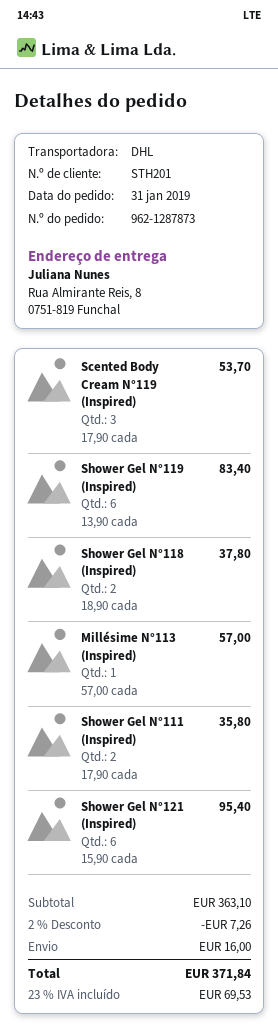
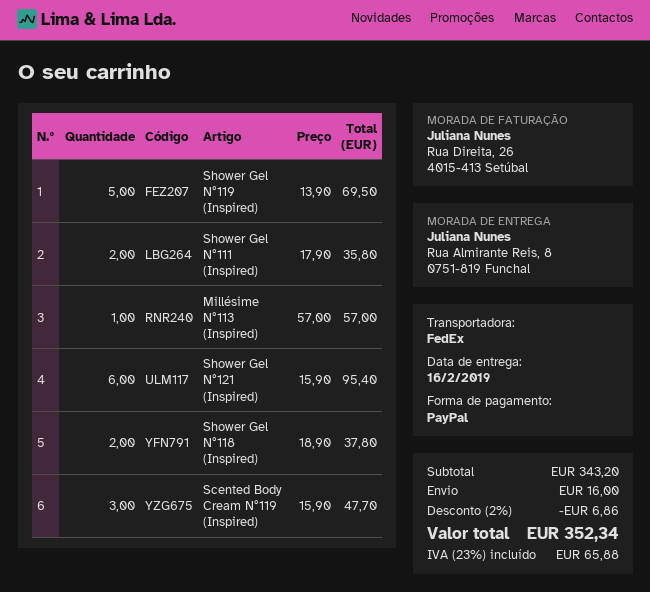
shipping method: DHL -> FedEx
Scented Body Cream N°119 (Inspired): 3 x 17.90 = 53.70 -> 3 x 15.90 = 47.70
Shower Gel N°119 (Inspired): 6 x 13.90 = 83.40 -> 5 x 13.90 = 69.50
subtotal: 363.10 -> 343.20
discount: 2% = 7.26 -> 2% = 6.86
tax: 23% = 69.53 -> 23% = 65.88
total: 371.84 -> 352.34

